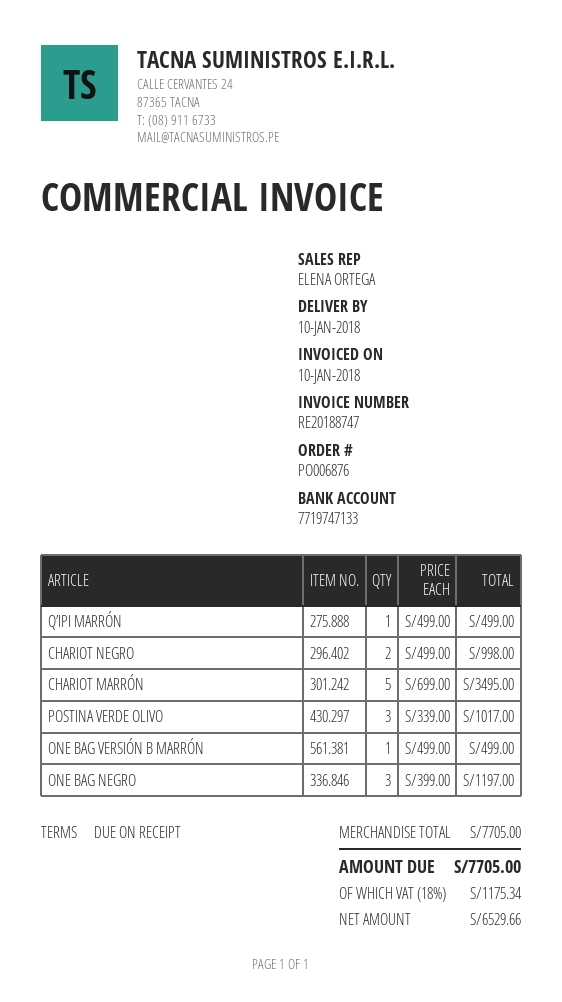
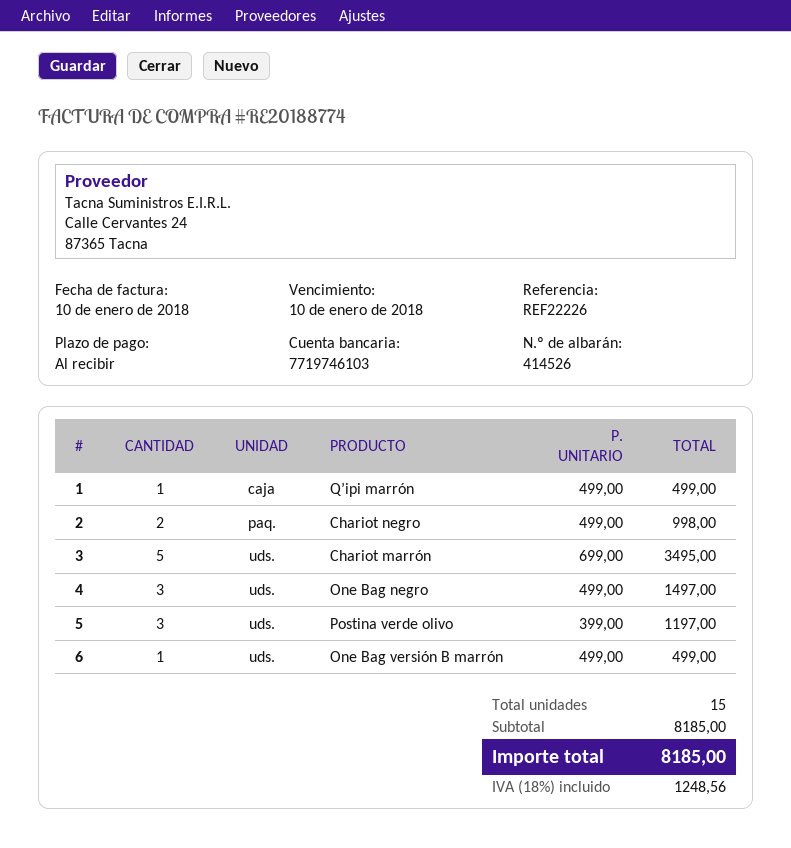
invoice number: RE20188747 -> RE20188774
bank account: 7719747133 -> 7719746103
POSTINA VERDE OLIVO: 3 x 339.00 = 1017.00 -> 3 x 399.00 = 1197.00
ONE BAG NEGRO: 3 x 399.00 = 1197.00 -> 3 x 499.00 = 1497.00
subtotal: 7705.00 -> 8185.00
tax: 18% = 1175.34 -> 18% = 1248.56
total: 7705.00 -> 8185.00

